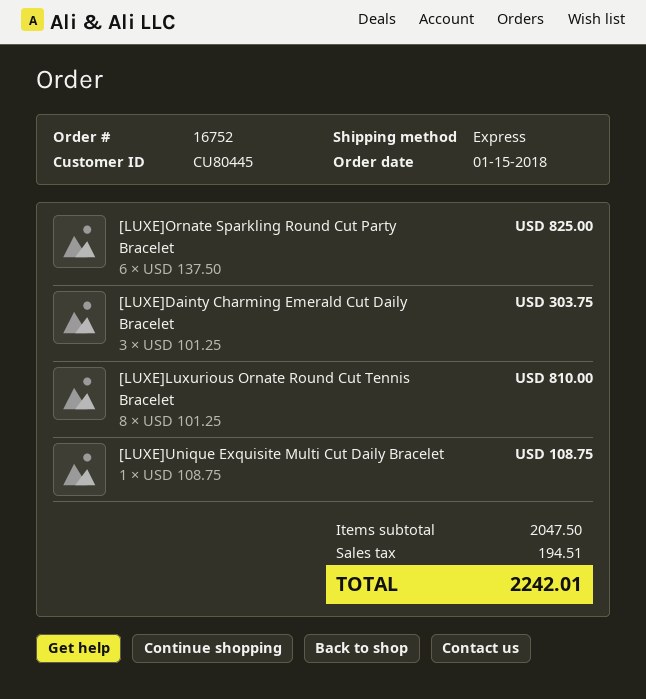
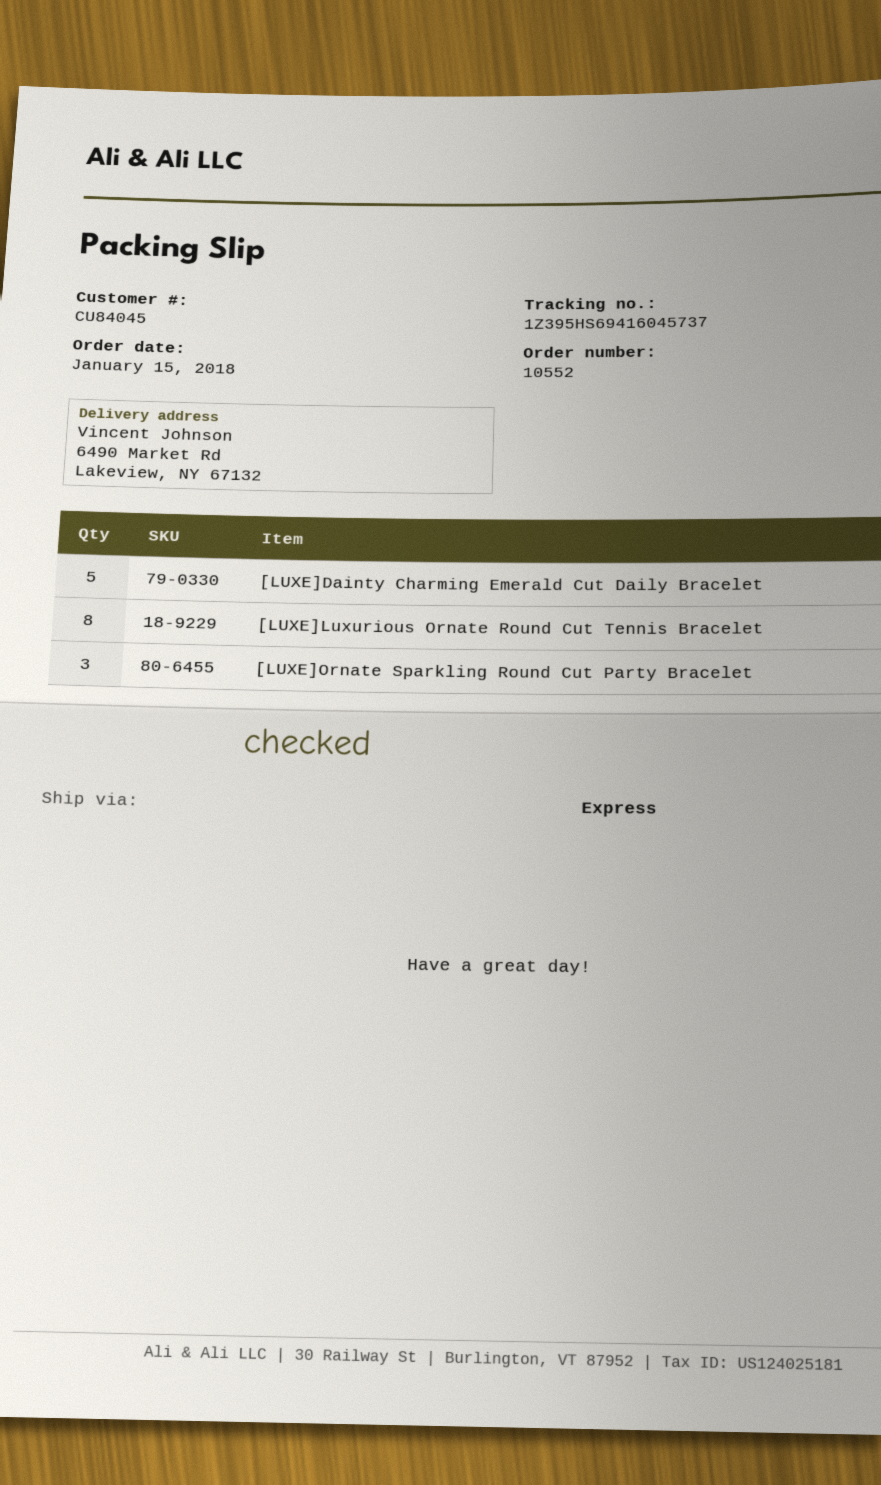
order number: 16752 -> 10552
customer number: CU80445 -> CU84045
[LUXE]Ornate Sparkling Round Cut Party Bracelet: 6 -> 3
[LUXE]Dainty Charming Emerald Cut Daily Bracelet: 3 -> 5
[LUXE]Unique Exquisite Multi Cut Daily Bracelet: 1 -> none

